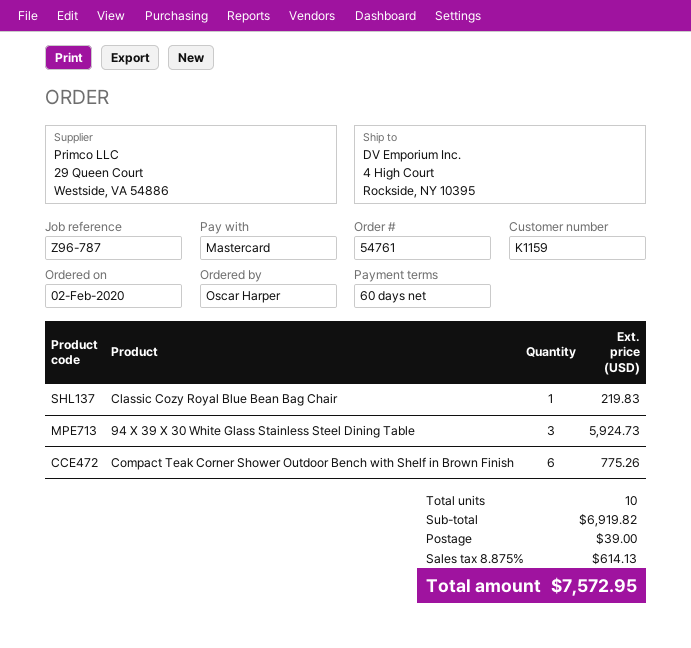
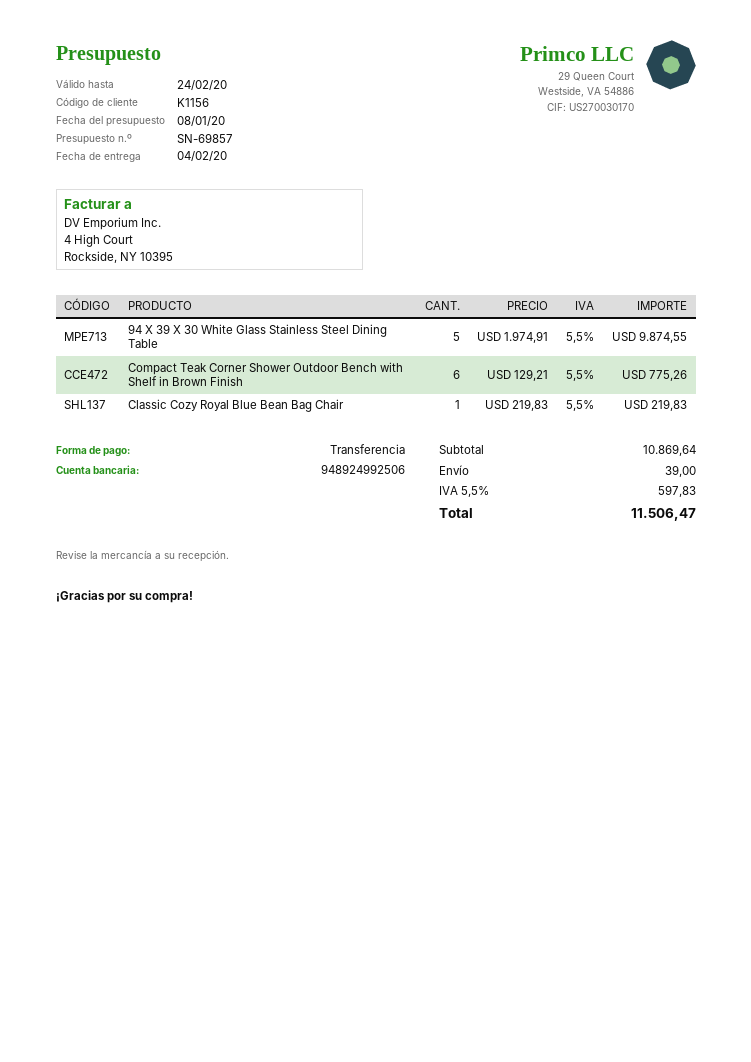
customer number: K1159 -> K1156
payment method: Mastercard -> bank transfer
94 X 39 X 30 White Glass Stainless Steel Dining Table: 3 for 5924.73 -> 5 for 9874.55
subtotal: 6919.82 -> 10869.64
tax: 8.875% = 614.13 -> 5.5% = 597.83
total: 7572.95 -> 11506.47

